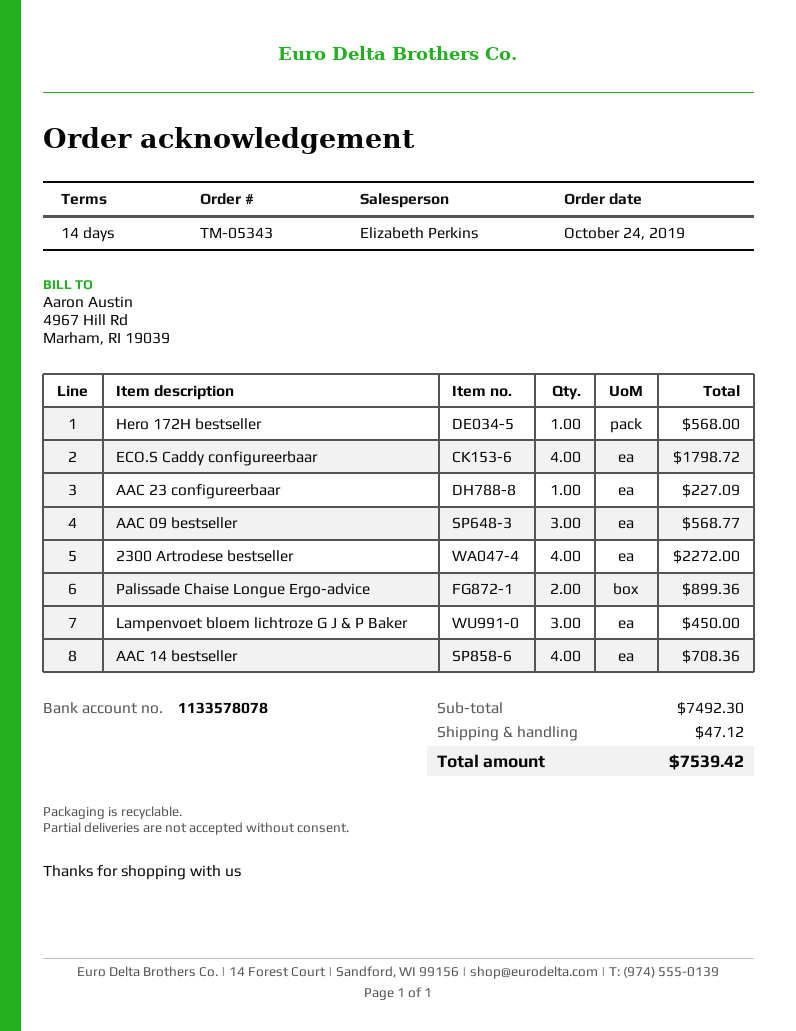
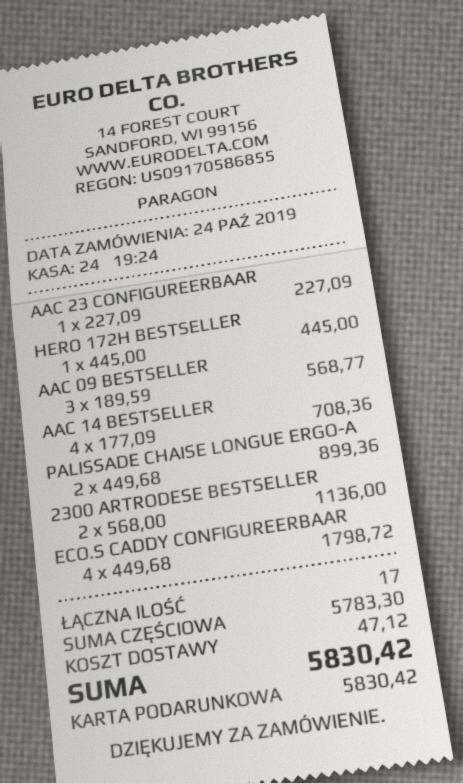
Hero 172H bestseller: 1 for 568.00 -> 1 for 445.00
2300 Artrodese bestseller: 4 for 2272.00 -> 2 for 1136.00
Lampenvoet bloem lichtroze G J & P Baker: 3 for 450.00 -> none
subtotal: 7492.30 -> 5783.30
total: 7539.42 -> 5830.42

